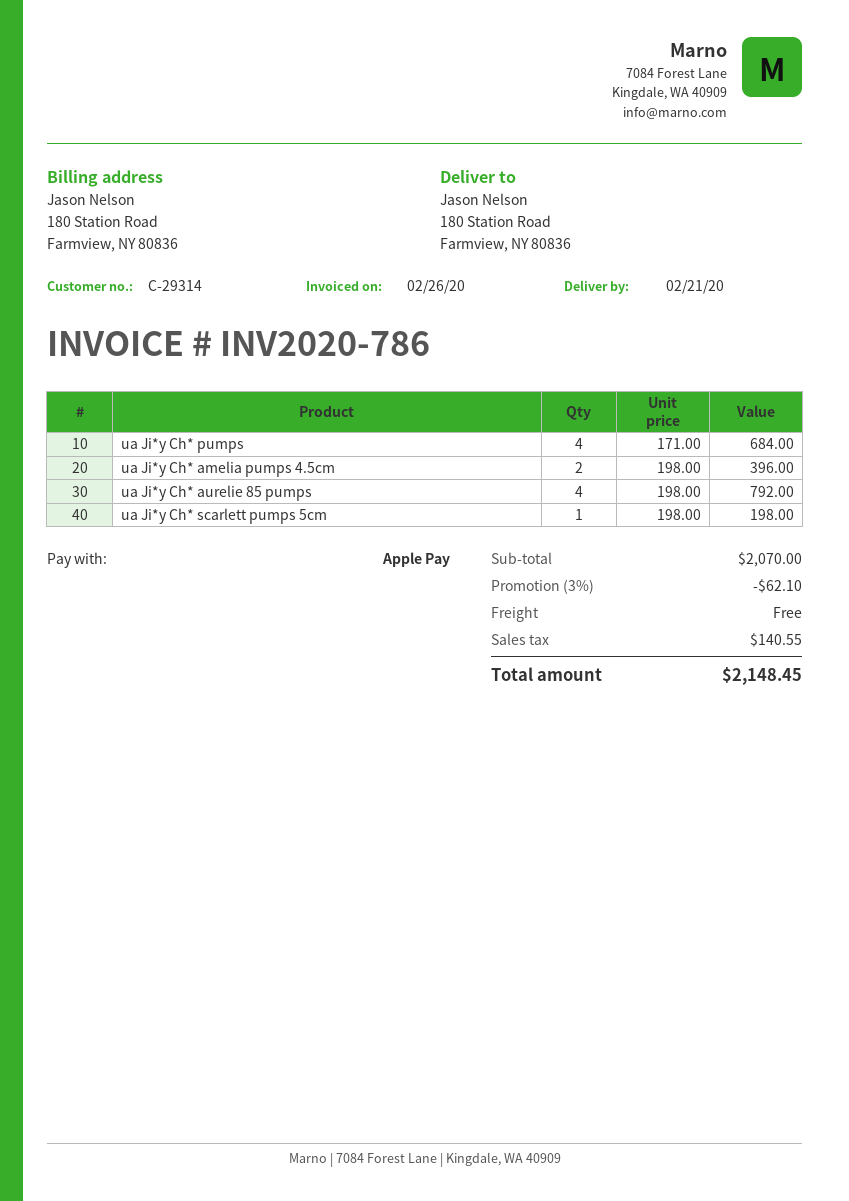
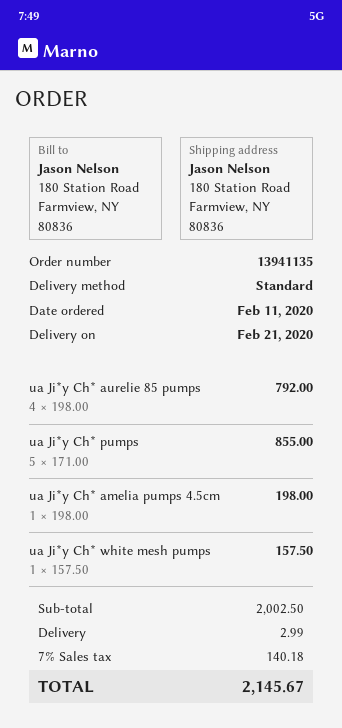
ua Ji*y Ch* pumps: 4 x 171.00 = 684.00 -> 5 x 171.00 = 855.00
ua Ji*y Ch* amelia pumps 4.5cm: 2 x 198.00 = 396.00 -> 1 x 198.00 = 198.00
ua Ji*y Ch* scarlett pumps 5cm: 1 x 198.00 = 198.00 -> none
ua Ji*y Ch* white mesh pumps: none -> 1 x 157.50 = 157.50
subtotal: 2070.00 -> 2002.50
discount: 3% = 62.10 -> none
shipping: 0.00 -> 2.99
tax: 140.55 -> 140.18
total: 2148.45 -> 2145.67

